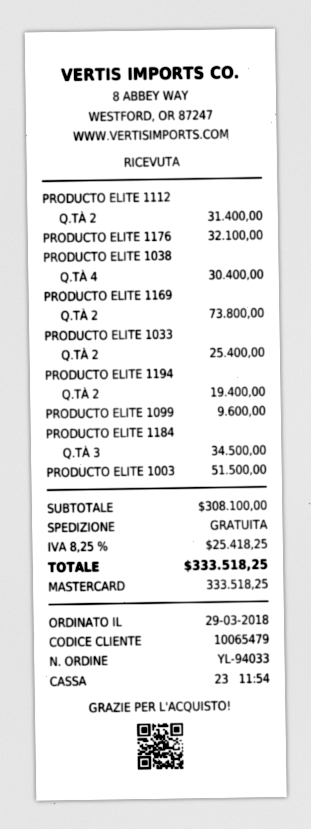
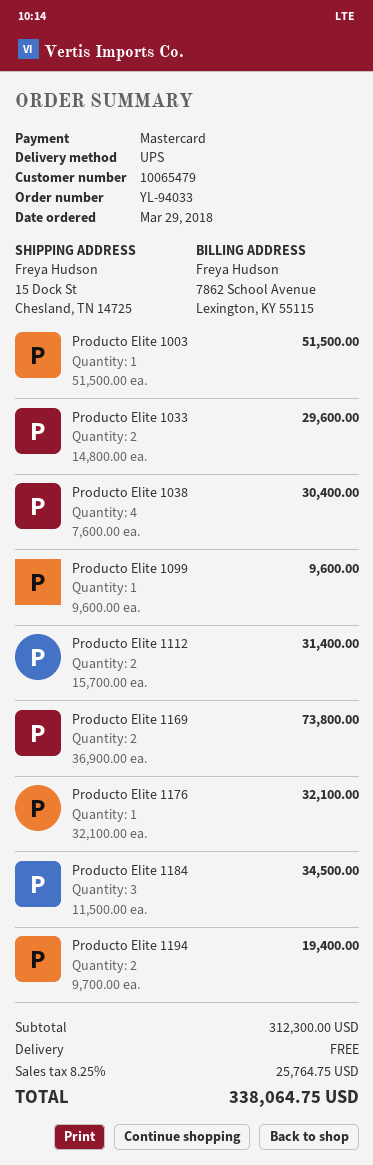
PRODUCTO ELITE 1033: 2 for 25400.00 -> 2 for 29600.00
subtotal: 308100.00 -> 312300.00
tax: 8.25% = 25418.25 -> 8.25% = 25764.75
total: 333518.25 -> 338064.75

